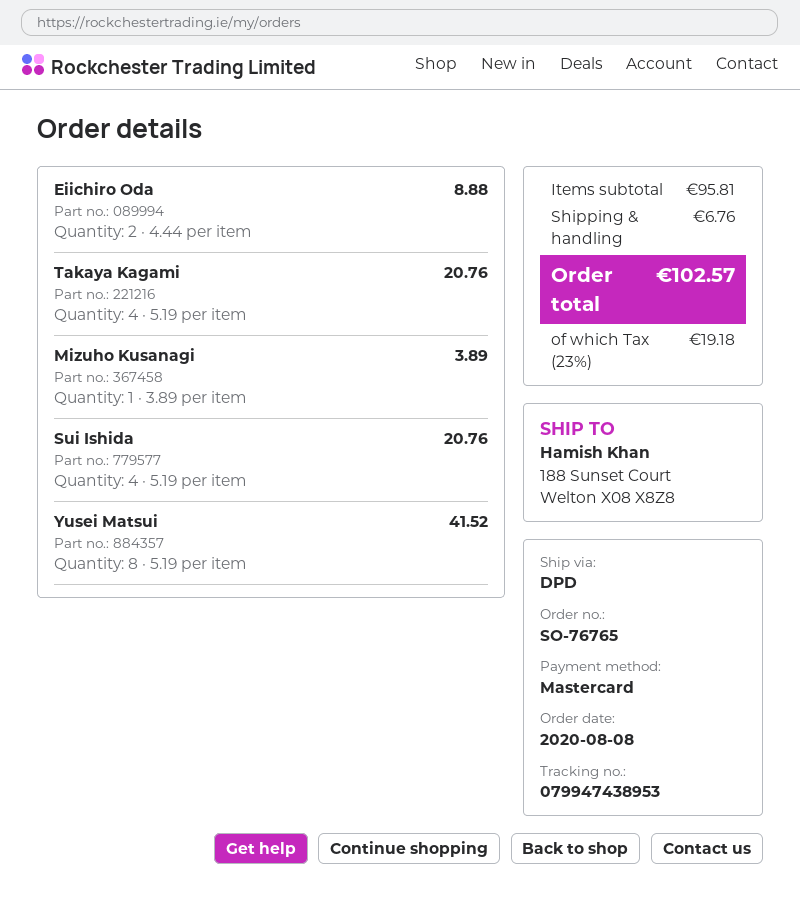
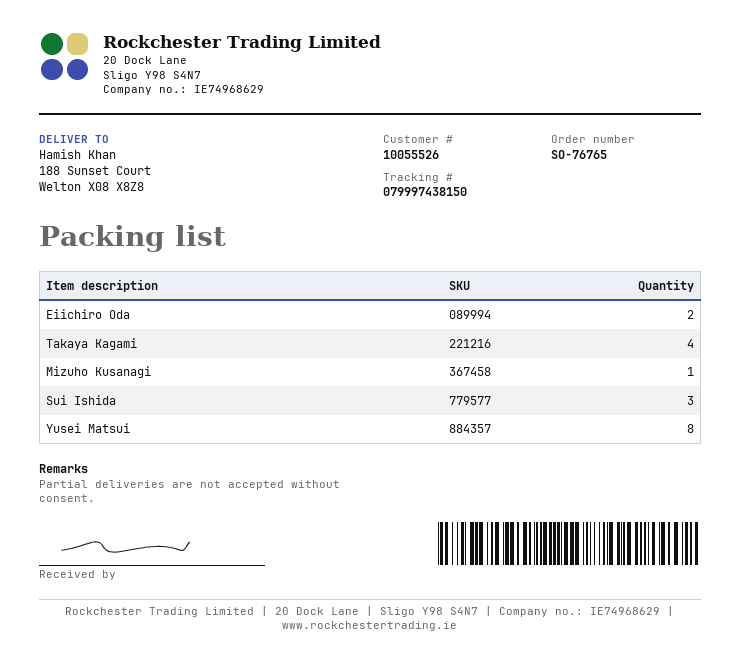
tracking number: 079947438953 -> 079997438150
Sui Ishida: 4 -> 3

